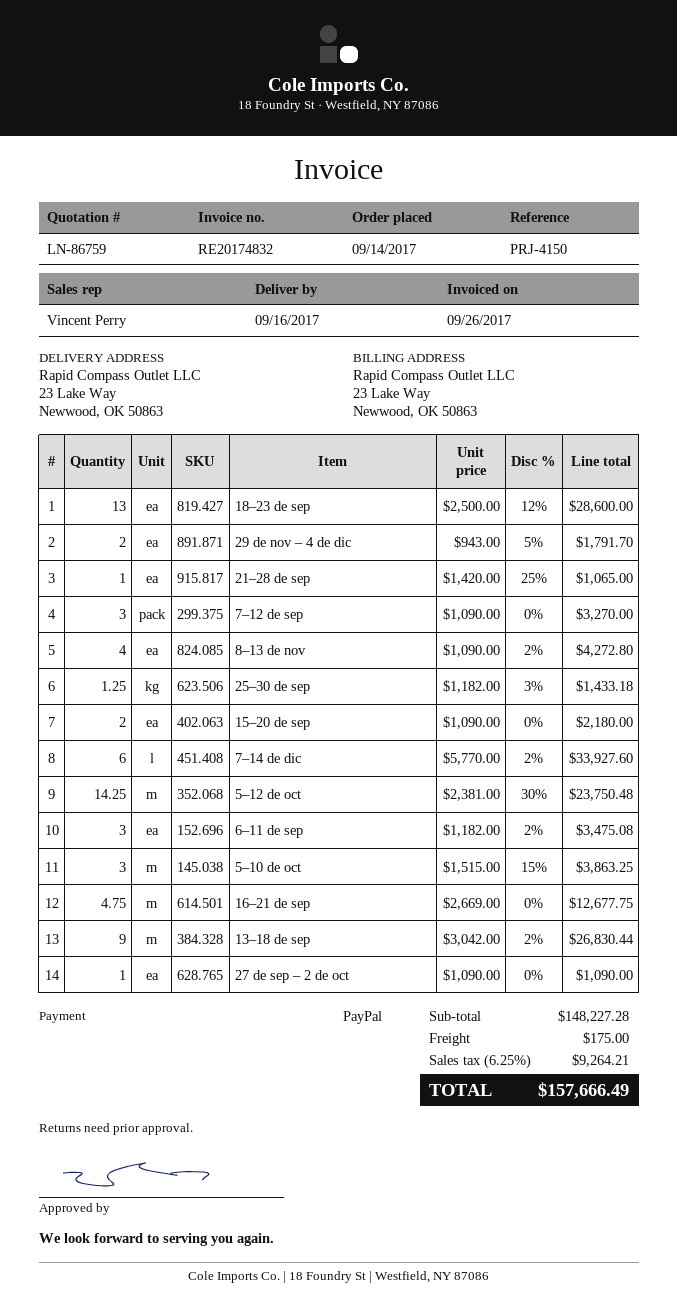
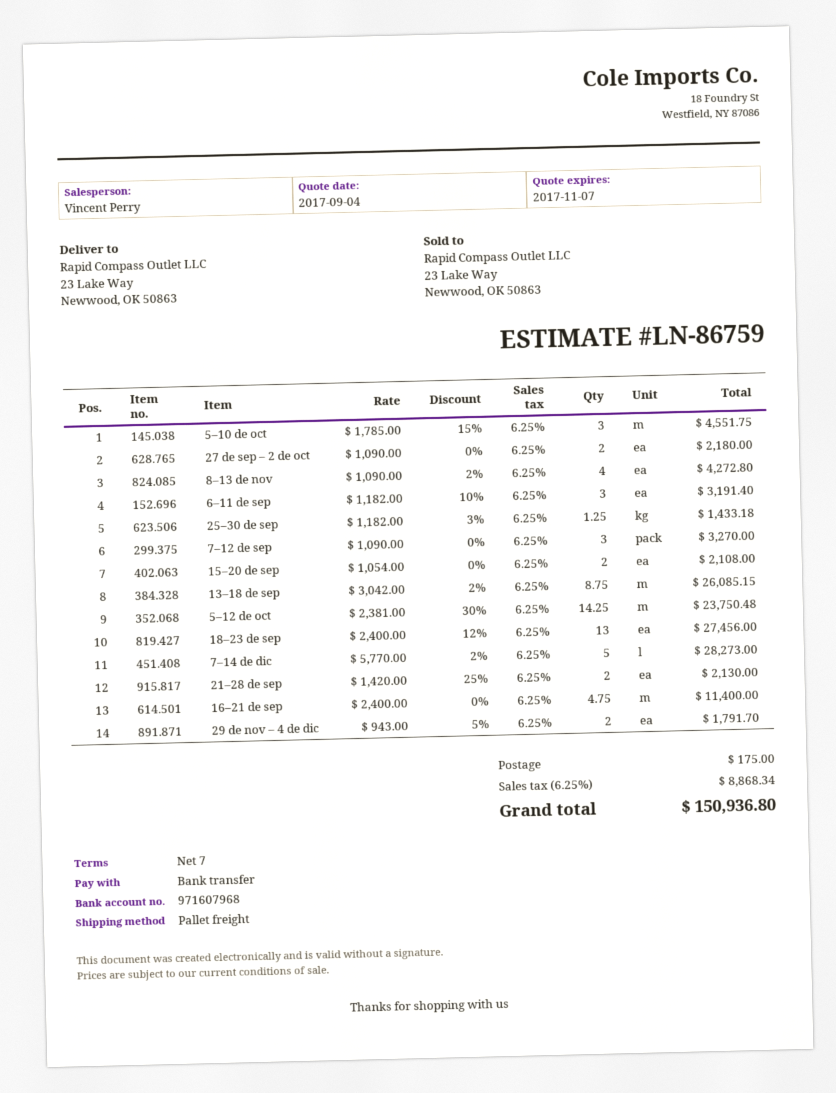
payment method: PayPal -> bank transfer
18–23 de sep: 13 x 2500.00 - 12% = 28600.00 -> 13 x 2400.00 - 12% = 27456.00
21–28 de sep: 1 x 1420.00 - 25% = 1065.00 -> 2 x 1420.00 - 25% = 2130.00
15–20 de sep: 2 x 1090.00 = 2180.00 -> 2 x 1054.00 = 2108.00
7–14 de dic: 6 x 5770.00 - 2% = 33927.60 -> 5 x 5770.00 - 2% = 28273.00
6–11 de sep: 3 x 1182.00 - 2% = 3475.08 -> 3 x 1182.00 - 10% = 3191.40
5–10 de oct: 3 x 1515.00 - 15% = 3863.25 -> 3 x 1785.00 - 15% = 4551.75
16–21 de sep: 4.75 x 2669.00 = 12677.75 -> 4.75 x 2400.00 = 11400.00
13–18 de sep: 9 x 3042.00 - 2% = 26830.44 -> 8.75 x 3042.00 - 2% = 26085.15
27 de sep – 2 de oct: 1 x 1090.00 = 1090.00 -> 2 x 1090.00 = 2180.00
tax: 6.25% = 9264.21 -> 6.25% = 8868.34
total: 157666.49 -> 150936.80

